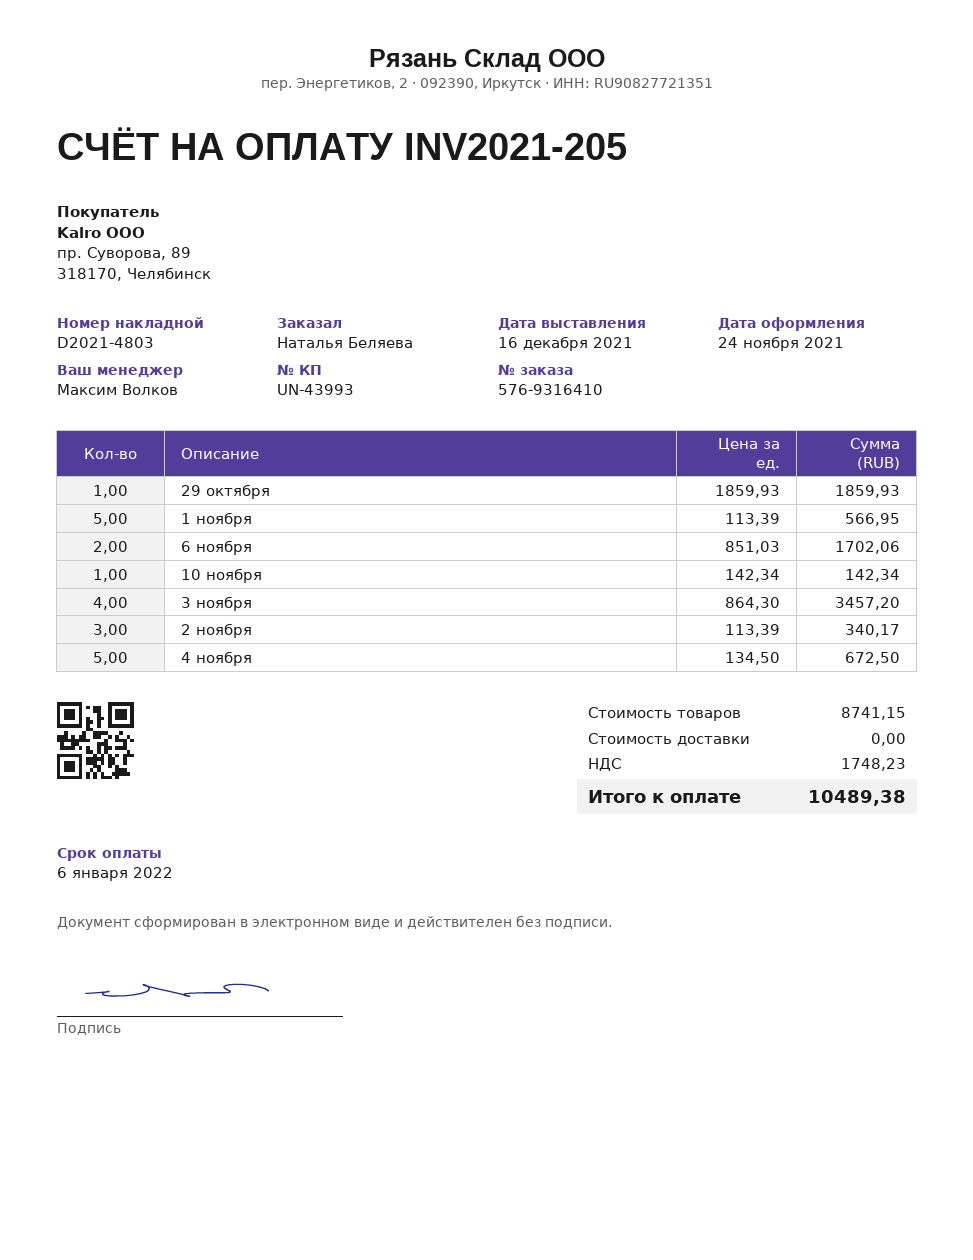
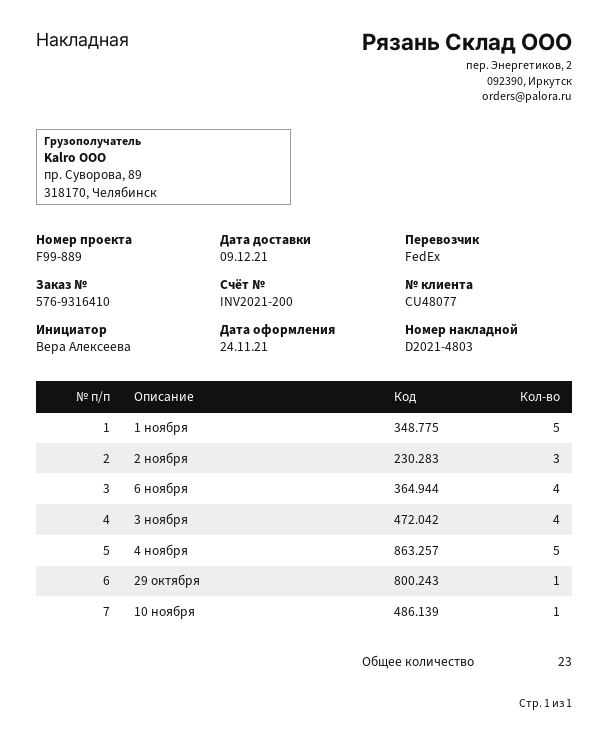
invoice number: INV2021-205 -> INV2021-200
ordered by: Наталья Беляева -> Вера Алексеева
6 ноября: 2 -> 4

